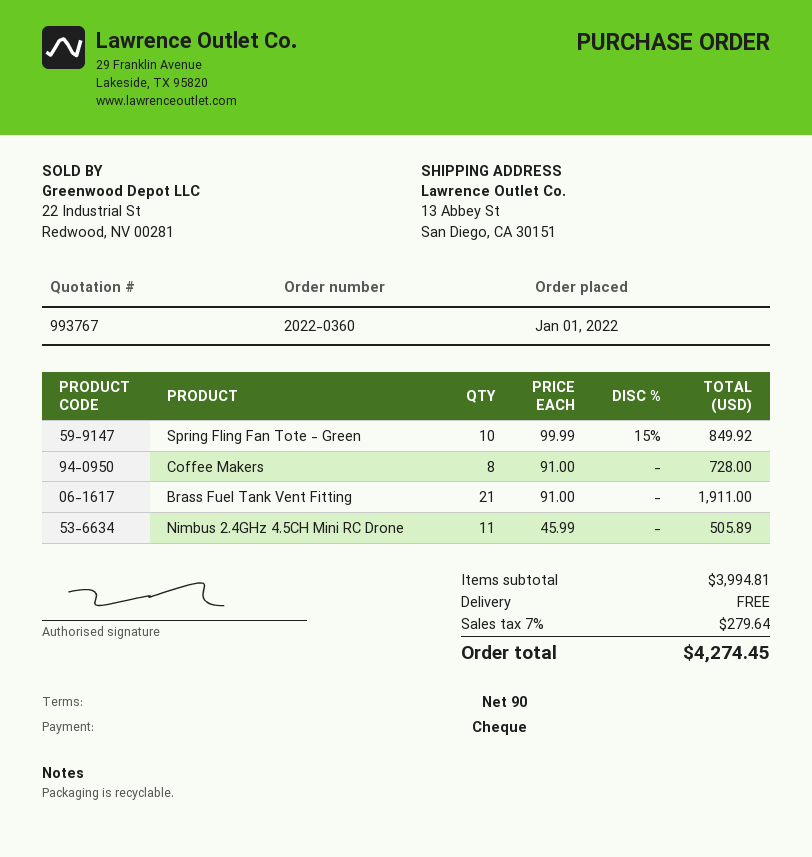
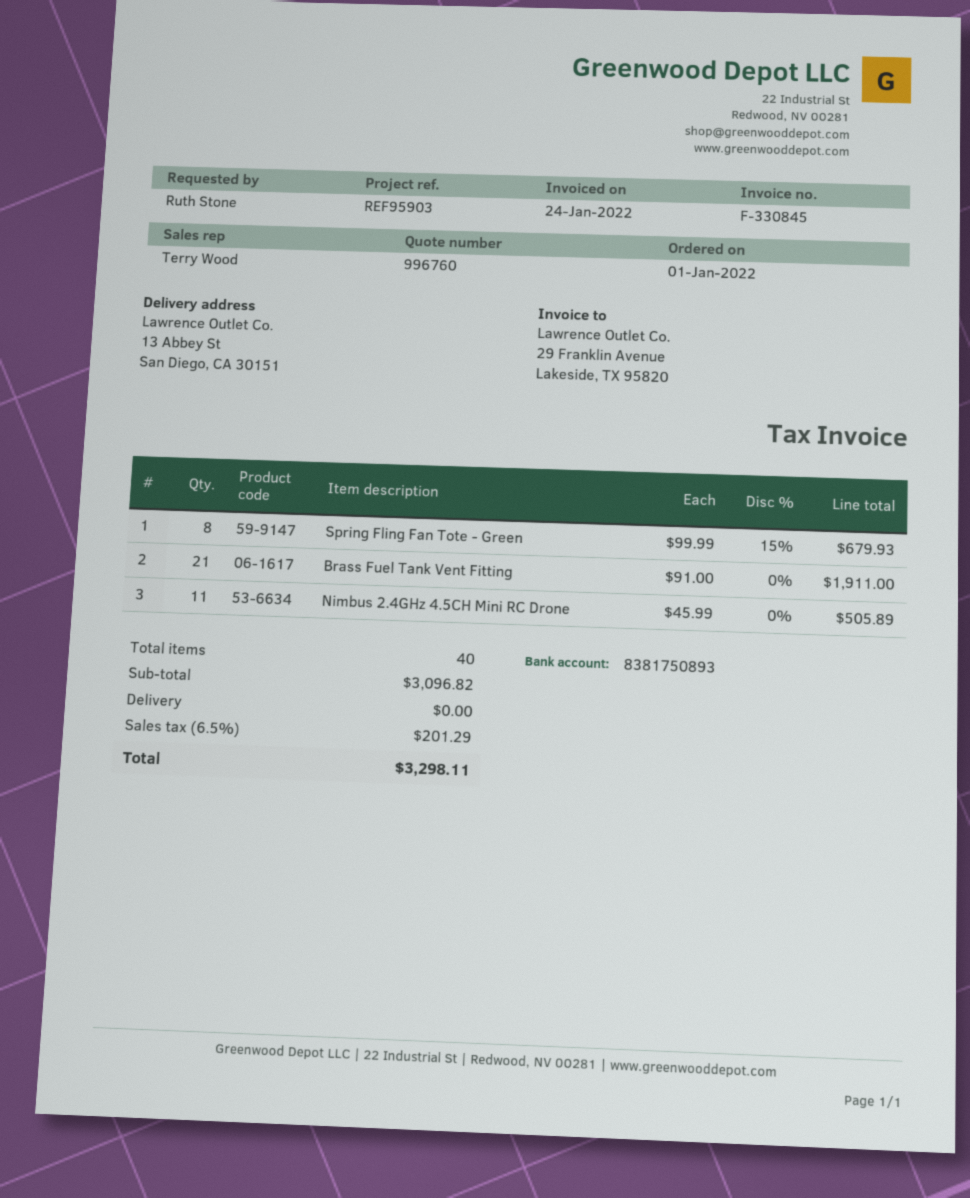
quote number: 993767 -> 996760
Spring Fling Fan Tote - Green: 10 x 99.99 - 15% = 849.92 -> 8 x 99.99 - 15% = 679.93
Coffee Makers: 8 x 91.00 = 728.00 -> none
subtotal: 3994.81 -> 3096.82
tax: 7% = 279.64 -> 6.5% = 201.29
total: 4274.45 -> 3298.11

